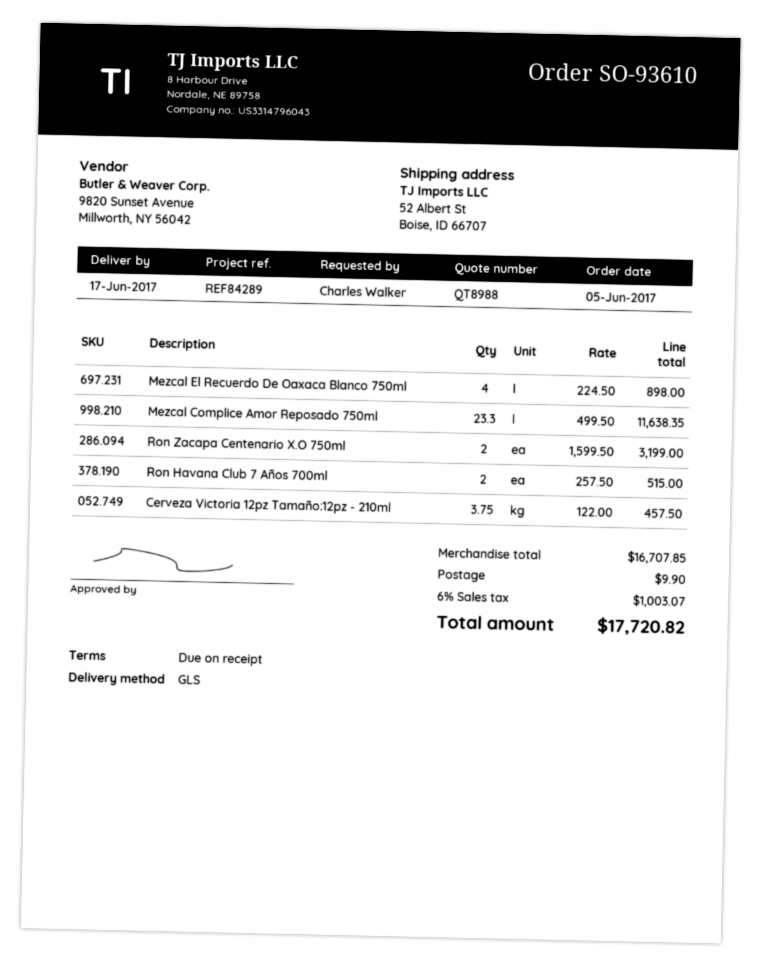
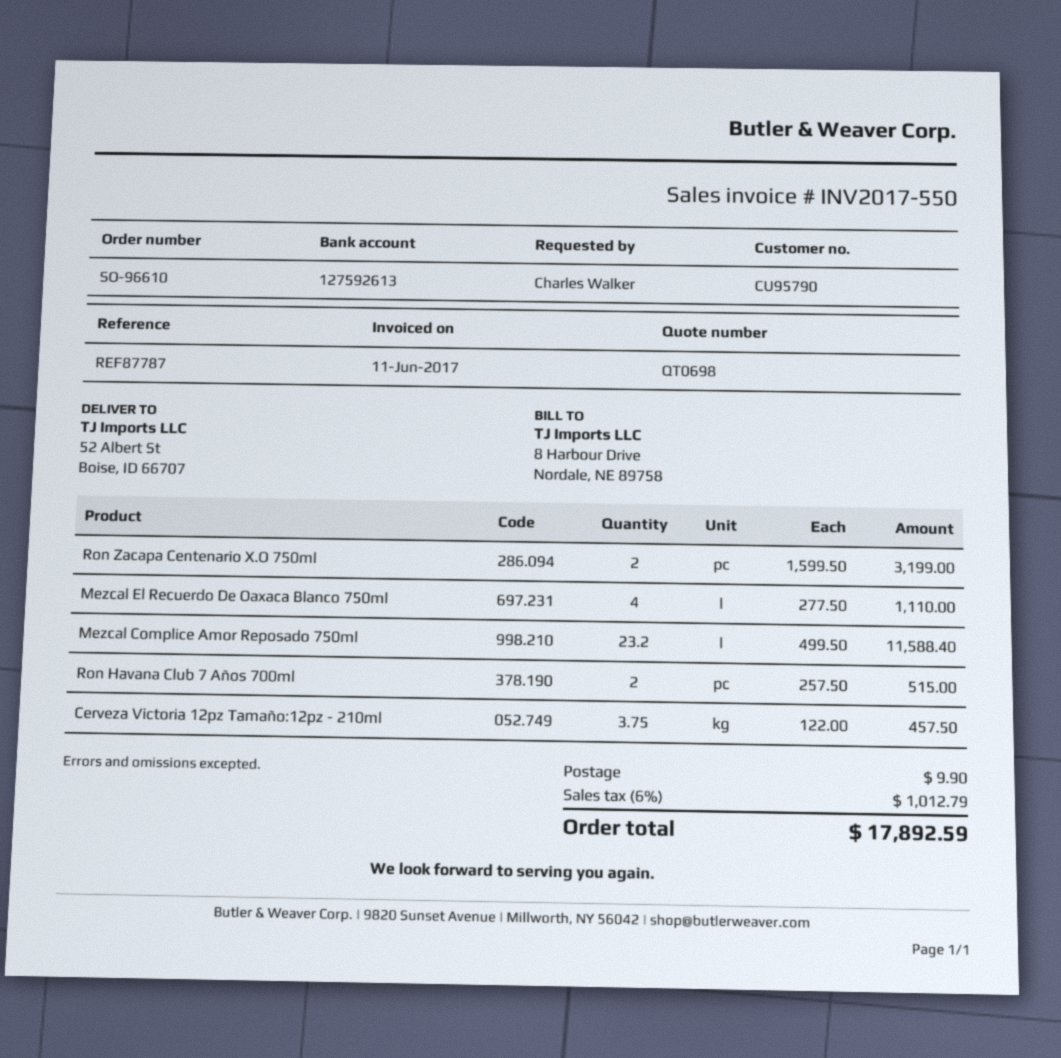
quote number: QT8988 -> QT0698
order number: SO-93610 -> SO-96610
reference: REF84289 -> REF87787
Mezcal El Recuerdo De Oaxaca Blanco 750ml: 4 x 224.50 = 898.00 -> 4 x 277.50 = 1110.00
Mezcal Complice Amor Reposado 750ml: 23.3 x 499.50 = 11638.35 -> 23.2 x 499.50 = 11588.40
tax: 6% = 1003.07 -> 6% = 1012.79
total: 17720.82 -> 17892.59

